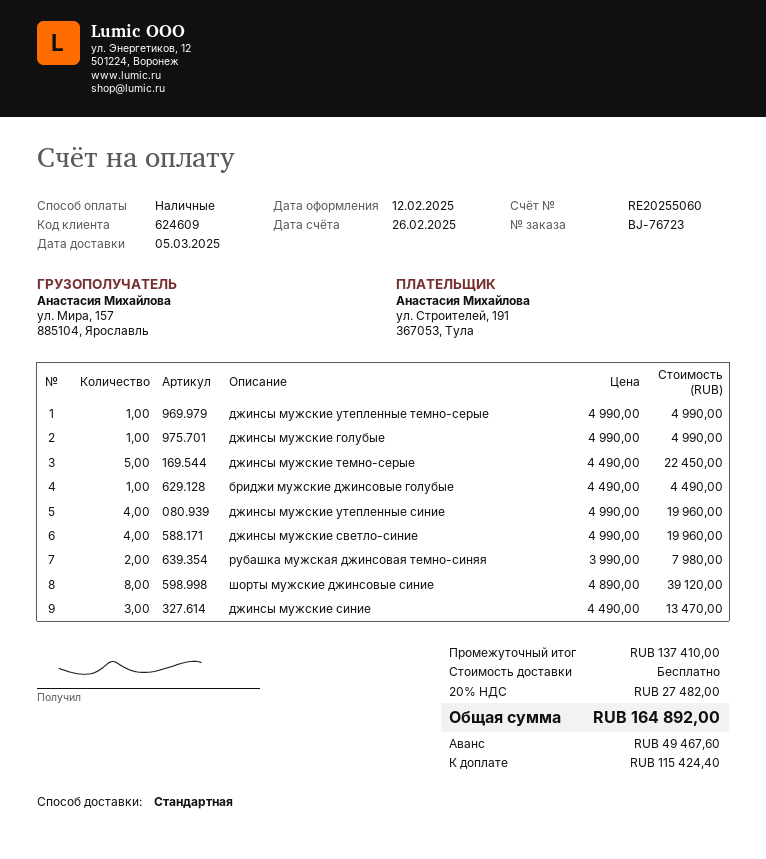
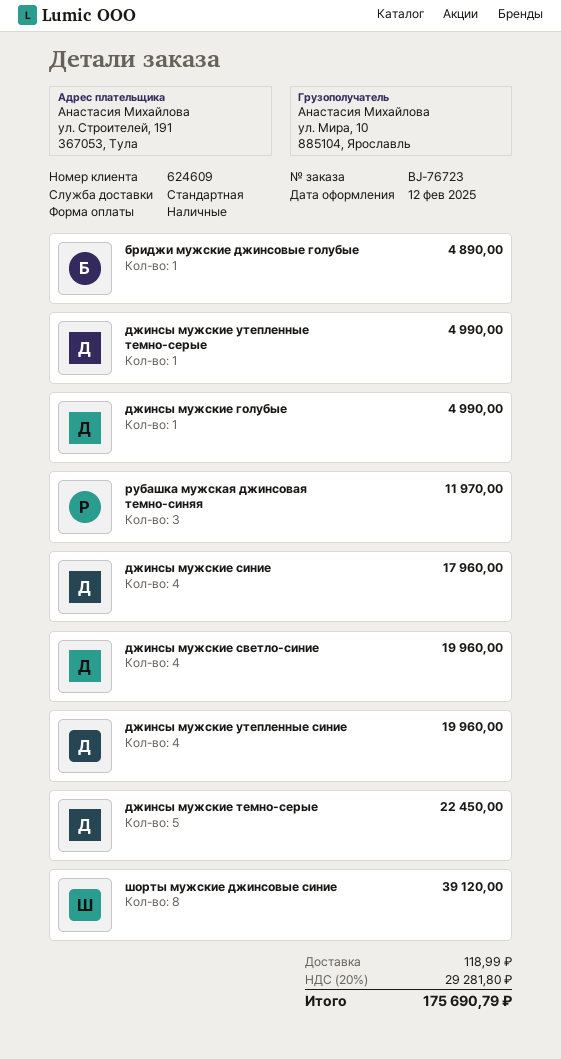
ship to: ул. Мира, 157, 885104, Ярославль -> ул. Мира, 10, 885104, Ярославль
бриджи мужские джинсовые голубые: 1 for 4490.00 -> 1 for 4890.00
рубашка мужская джинсовая темно-синяя: 2 for 7980.00 -> 3 for 11970.00
джинсы мужские синие: 3 for 13470.00 -> 4 for 17960.00
shipping: 0.00 -> 118.99
tax: 20% = 27482.00 -> 20% = 29281.80
total: 164892.00 -> 175690.79

